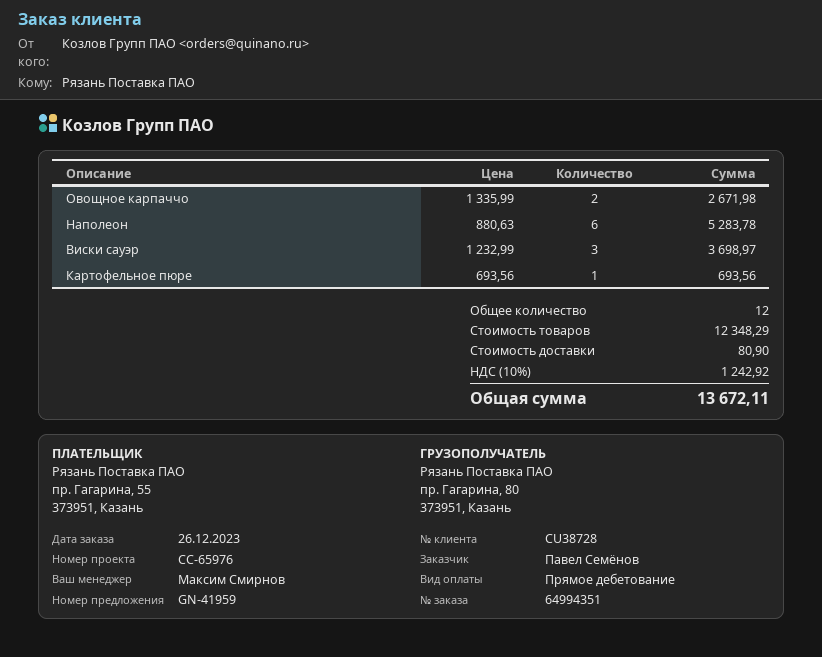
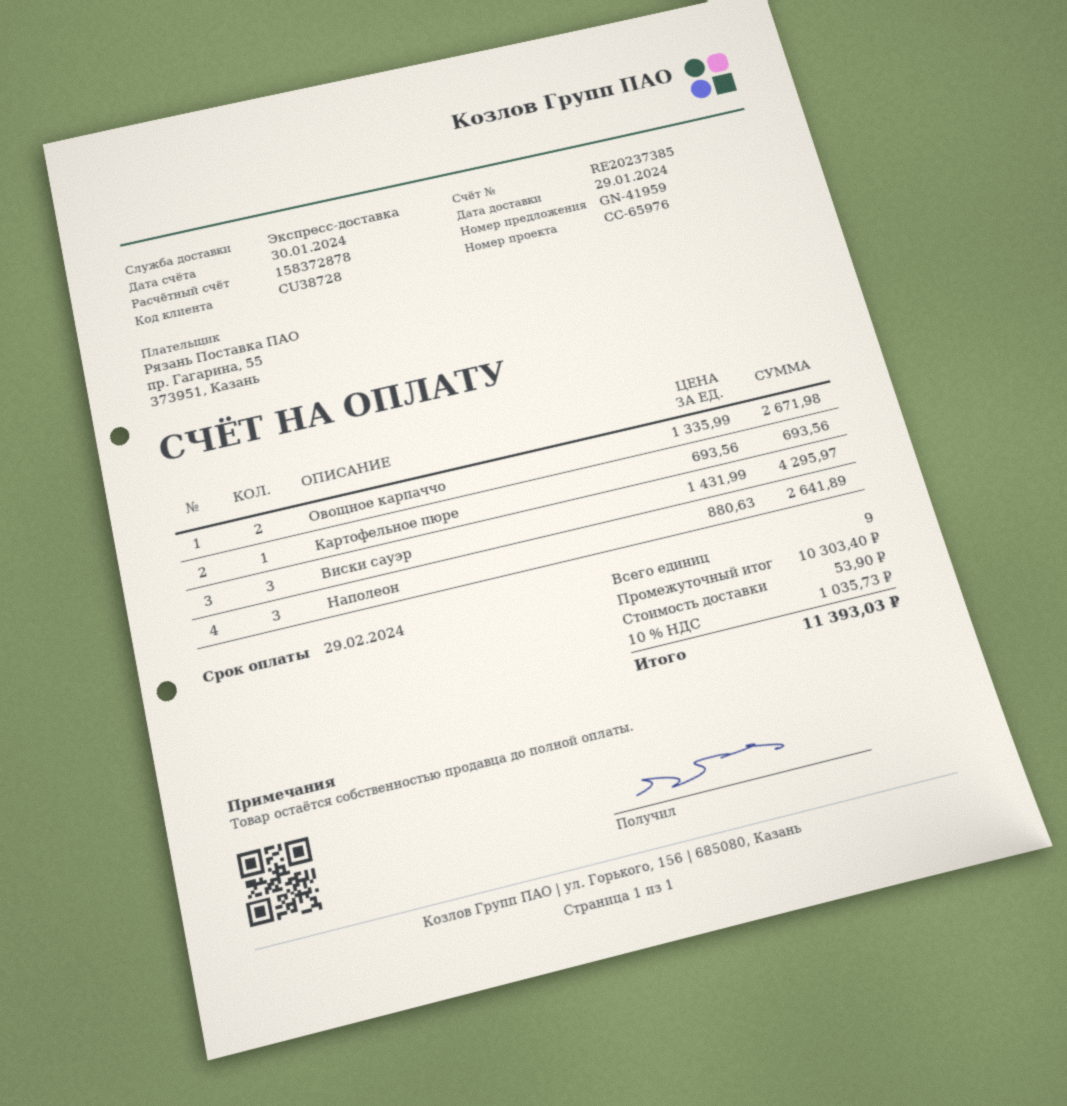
Наполеон: 6 x 880.63 = 5283.78 -> 3 x 880.63 = 2641.89
Виски сауэр: 3 x 1232.99 = 3698.97 -> 3 x 1431.99 = 4295.97
total quantity: 12 -> 9
subtotal: 12348.29 -> 10303.40
shipping: 80.90 -> 53.90
tax: 10% = 1242.92 -> 10% = 1035.73
total: 13672.11 -> 11393.03

